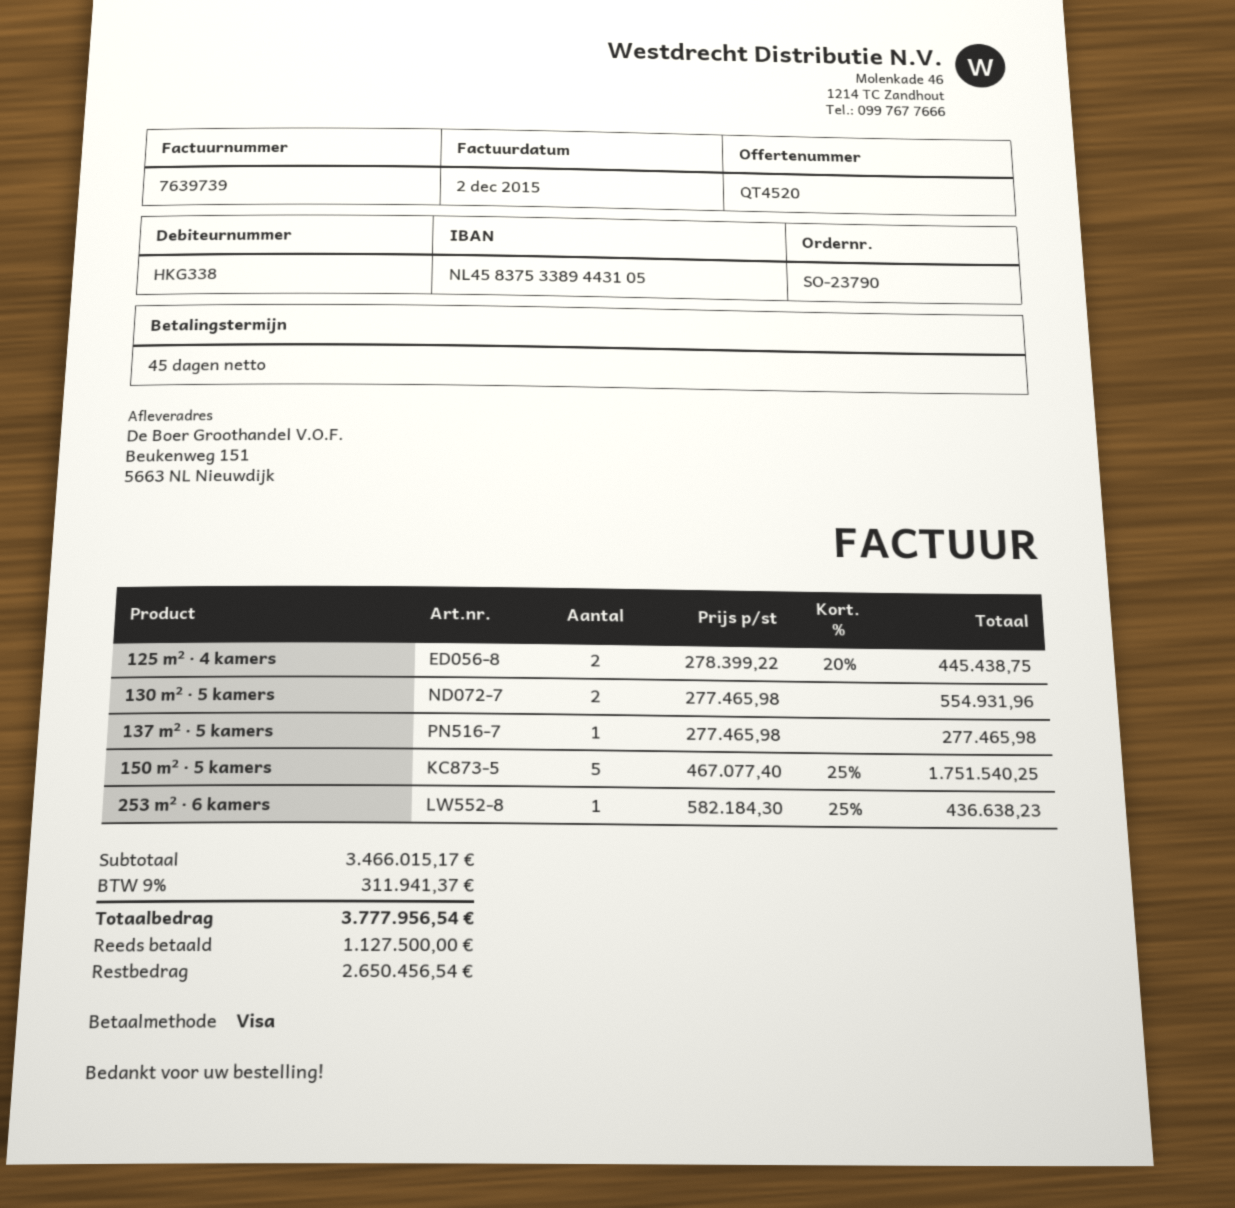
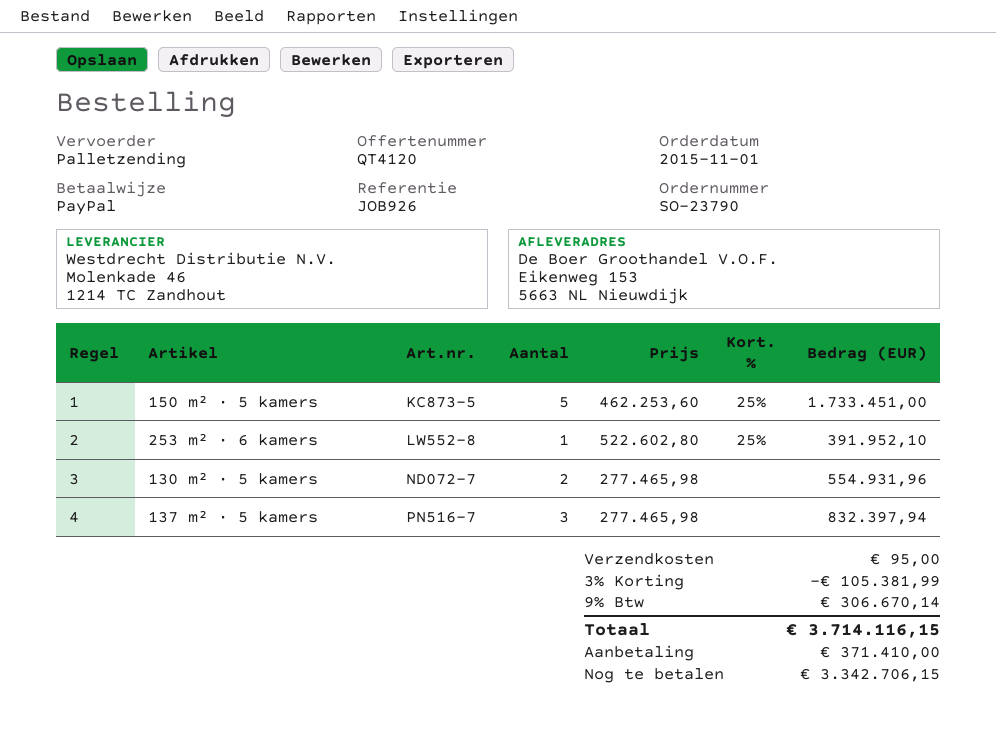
quote number: QT4520 -> QT4120
payment method: Visa -> PayPal
ship to: Beukenweg 151, 5663 NL Nieuwdijk -> Eikenweg 153, 5663 NL Nieuwdijk
125 m² · 4 kamers: 2 x 278399.22 - 20% = 445438.75 -> none
137 m² · 5 kamers: 1 x 277465.98 = 277465.98 -> 3 x 277465.98 = 832397.94
150 m² · 5 kamers: 5 x 467077.40 - 25% = 1751540.25 -> 5 x 462253.60 - 25% = 1733451.00
253 m² · 6 kamers: 1 x 582184.30 - 25% = 436638.23 -> 1 x 522602.80 - 25% = 391952.10
discount: none -> 3% = 105381.99
shipping: none -> 95.00
tax: 9% = 311941.37 -> 9% = 306670.14
total: 3777956.54 -> 3714116.15
deposit: 1127500.00 -> 371410.00
balance: 2650456.54 -> 3342706.15

